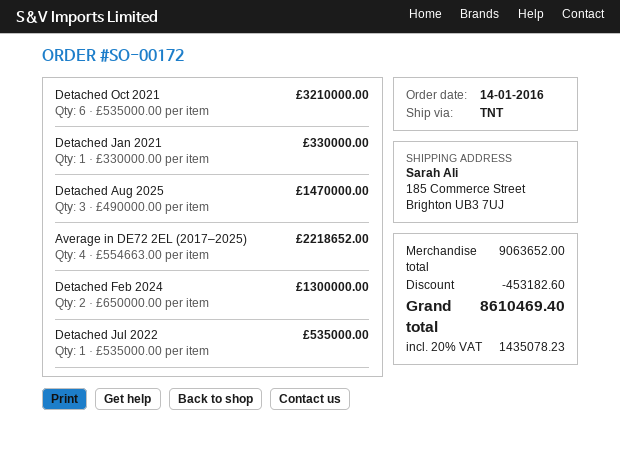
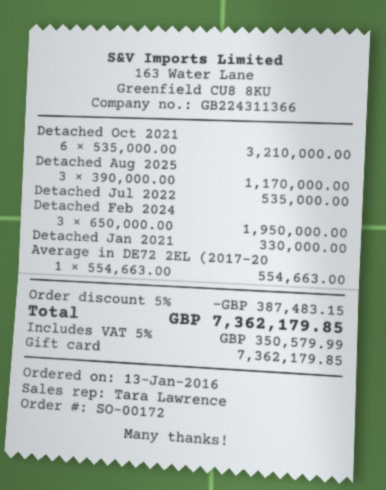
order date: 2016-01-14 -> 2016-01-13
Detached Aug 2025: 3 x 490000.00 = 1470000.00 -> 3 x 390000.00 = 1170000.00
Average in DE72 2EL (2017–2025): 4 x 554663.00 = 2218652.00 -> 1 x 554663.00 = 554663.00
Detached Feb 2024: 2 x 650000.00 = 1300000.00 -> 3 x 650000.00 = 1950000.00
discount: 453182.60 -> 387483.15
tax: 20% = 1435078.23 -> 5% = 350579.99
total: 8610469.40 -> 7362179.85

